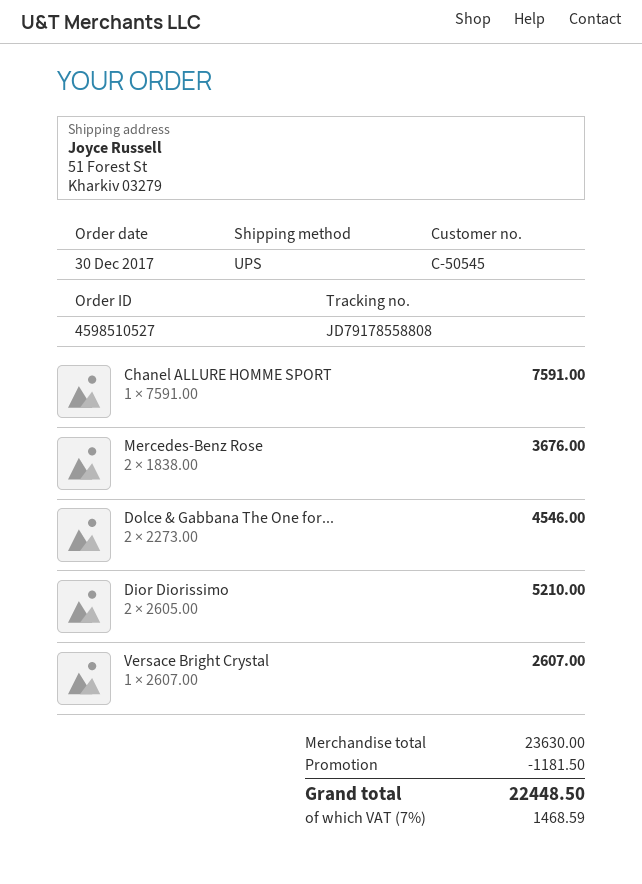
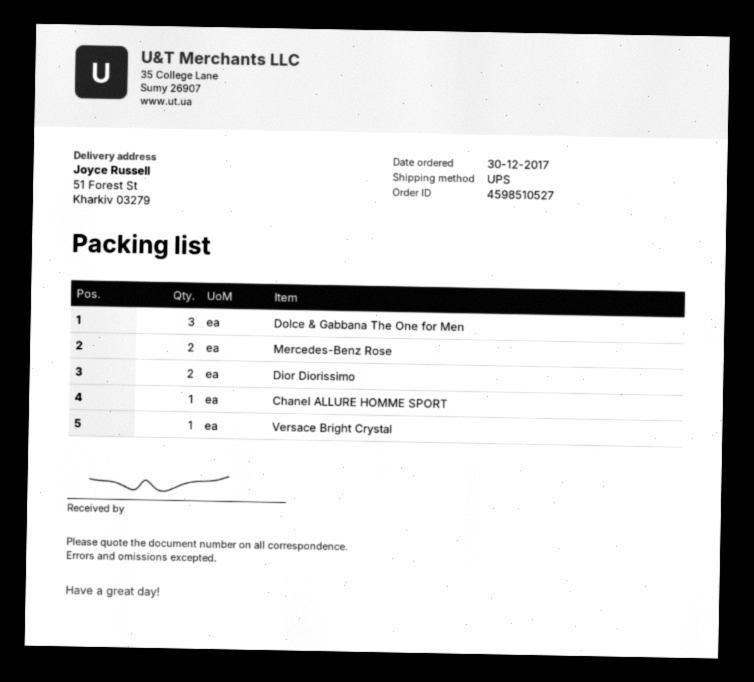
Dolce & Gabbana The One for...: 2 -> 3

